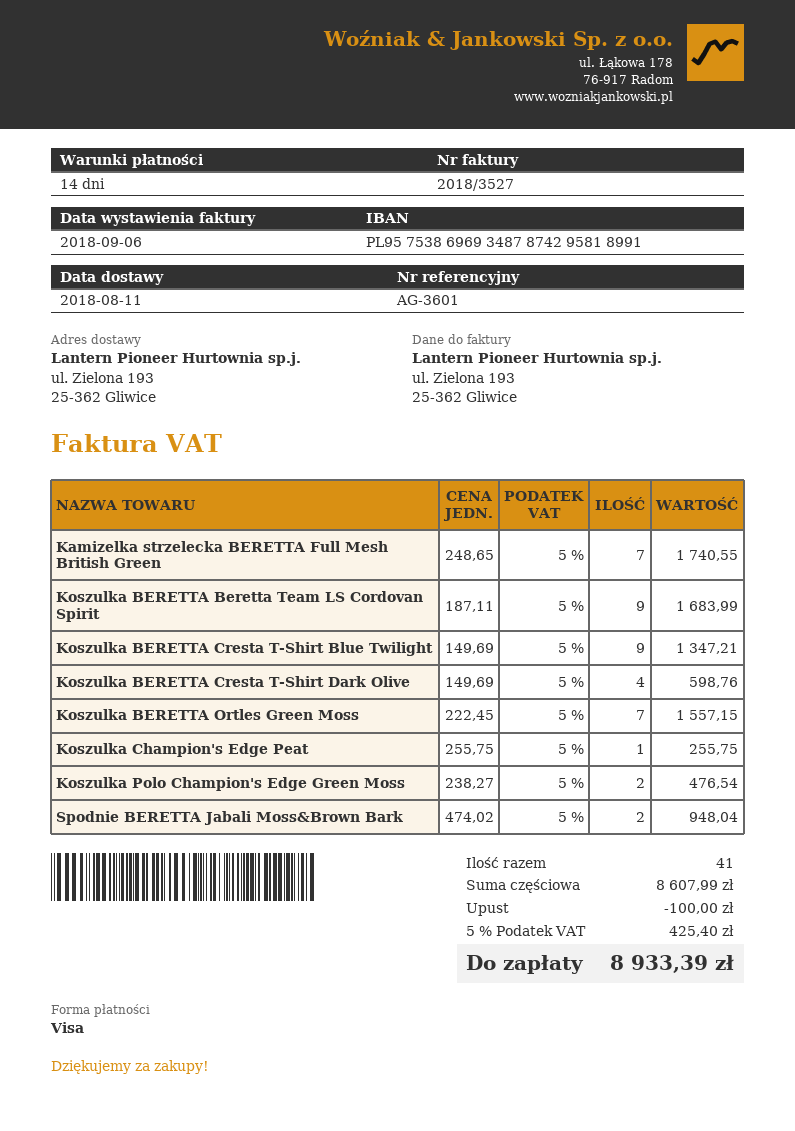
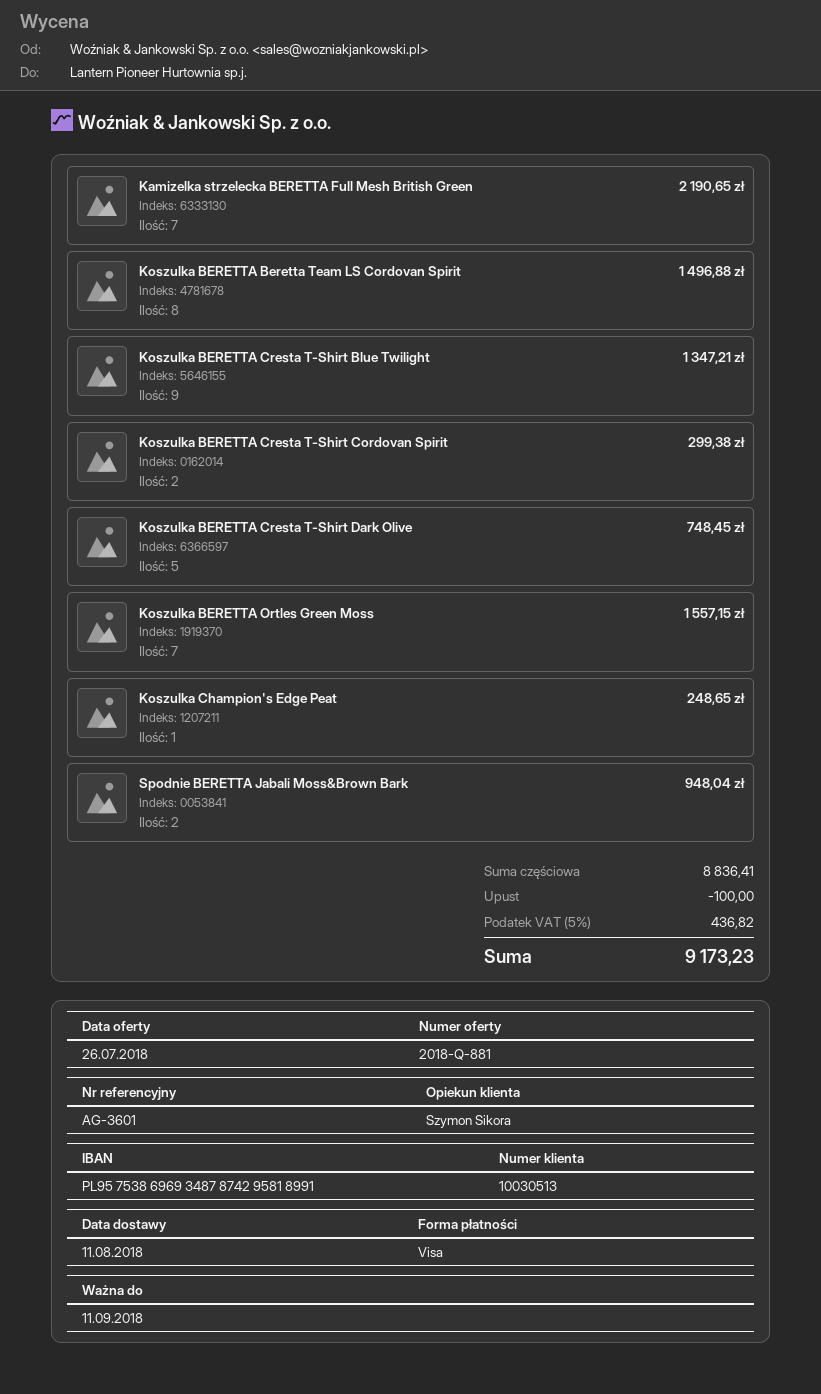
Kamizelka strzelecka BERETTA Full Mesh British Green: 7 for 1740.55 -> 7 for 2190.65
Koszulka BERETTA Beretta Team LS Cordovan Spirit: 9 for 1683.99 -> 8 for 1496.88
Koszulka BERETTA Cresta T-Shirt Dark Olive: 4 for 598.76 -> 5 for 748.45
Koszulka Champion's Edge Peat: 1 for 255.75 -> 1 for 248.65
Koszulka Polo Champion's Edge Green Moss: 2 for 476.54 -> none
Koszulka BERETTA Cresta T-Shirt Cordovan Spirit: none -> 2 for 299.38
subtotal: 8607.99 -> 8836.41
tax: 5% = 425.40 -> 5% = 436.82
total: 8933.39 -> 9173.23

